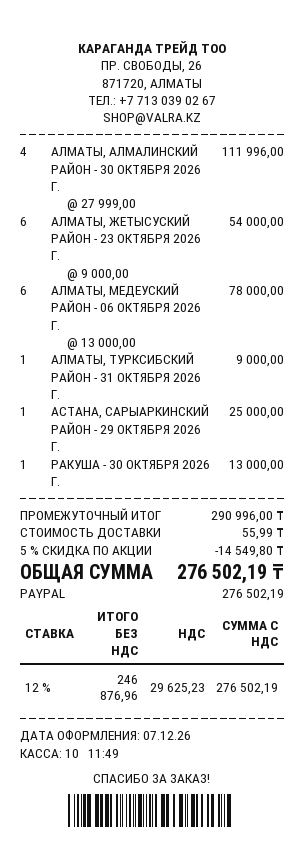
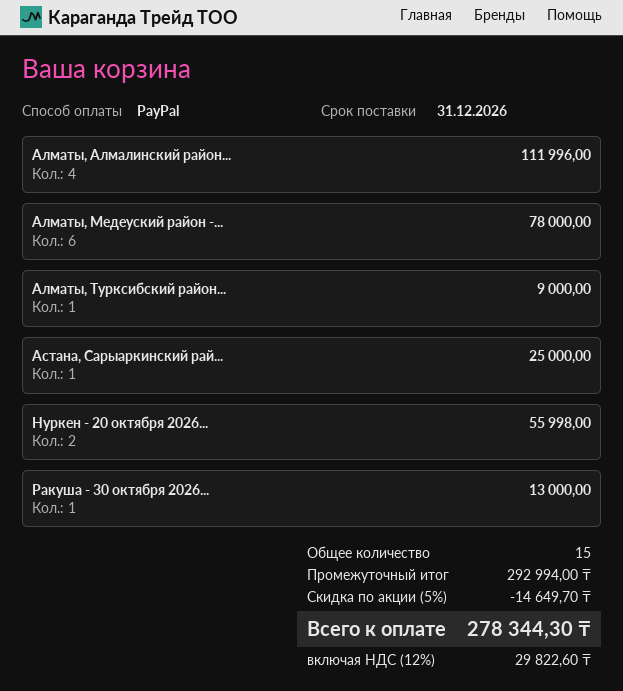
АЛМАТЫ, ЖЕТЫСУСКИЙ РАЙОН - 23 ОКТЯБРЯ 2026 Г.: 6 for 54000.00 -> none
Нуркен - 20 октября 2026...: none -> 2 for 55998.00
subtotal: 290996.00 -> 292994.00
discount: 5% = 14549.80 -> 5% = 14649.70
shipping: 55.99 -> none
tax: 12% = 29625.23 -> 12% = 29822.60
total: 276502.19 -> 278344.30

